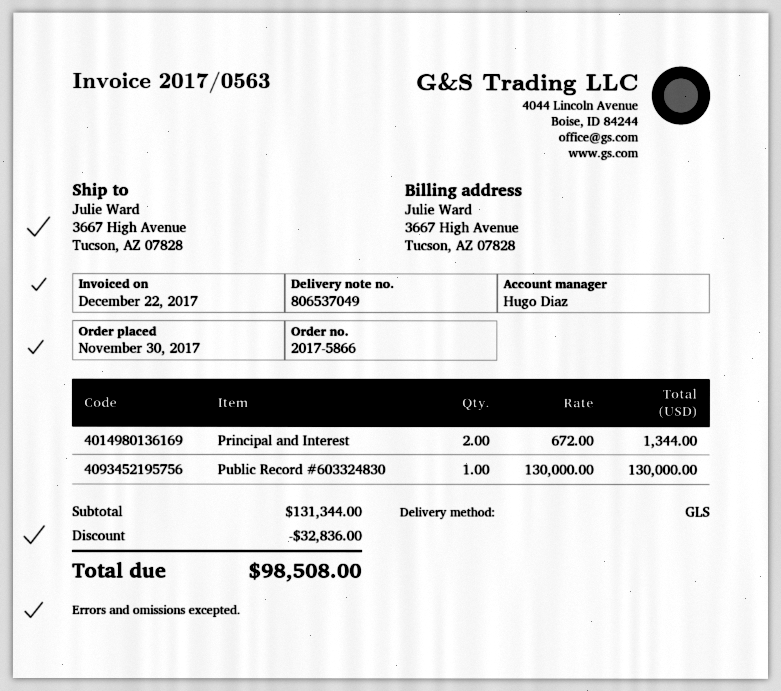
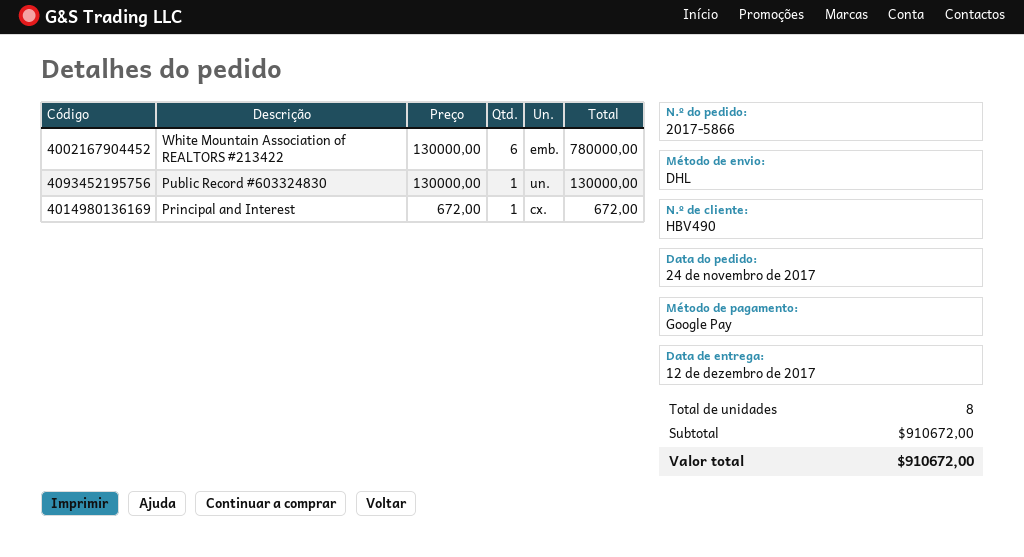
order date: 2017-11-30 -> 2017-11-24
shipping method: GLS -> DHL
Principal and Interest: 2 x 672.00 = 1344.00 -> 1 x 672.00 = 672.00
White Mountain Association of REALTORS #213422: none -> 6 x 130000.00 = 780000.00
subtotal: 131344.00 -> 910672.00
discount: 32836.00 -> none
total: 98508.00 -> 910672.00

